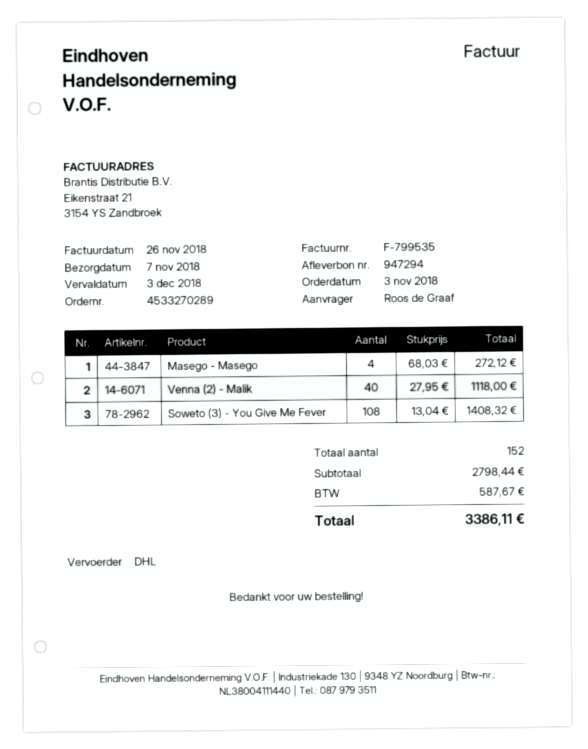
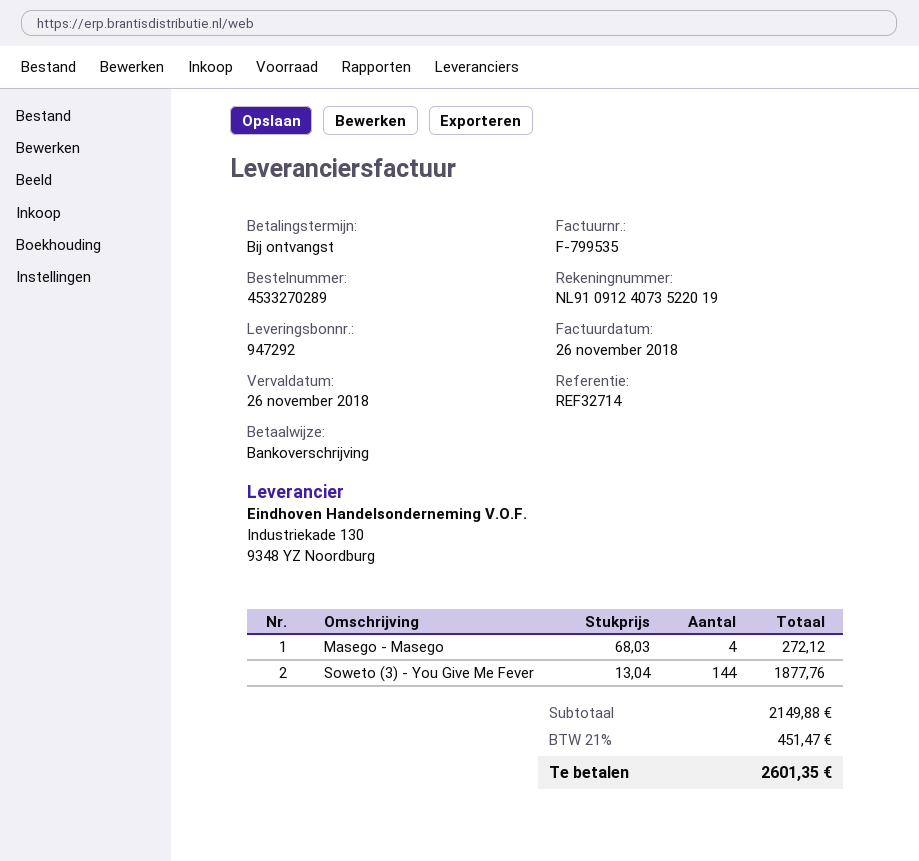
delivery note number: 947294 -> 947292
due date: 2018-12-03 -> 2018-11-26
Venna (2) - Malik: 40 x 27.95 = 1118.00 -> none
Soweto (3) - You Give Me Fever: 108 x 13.04 = 1408.32 -> 144 x 13.04 = 1877.76
subtotal: 2798.44 -> 2149.88
tax: 587.67 -> 451.47
total: 3386.11 -> 2601.35

